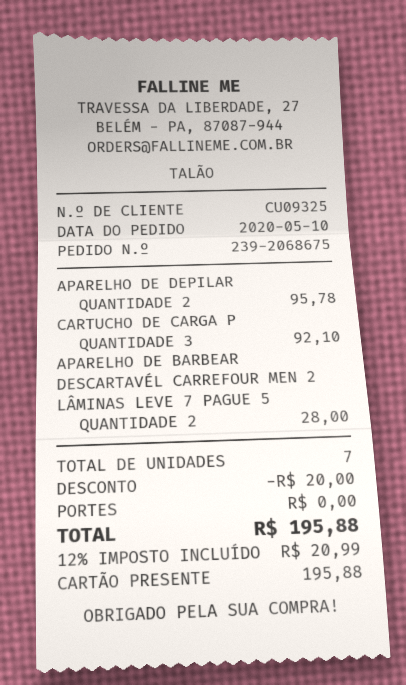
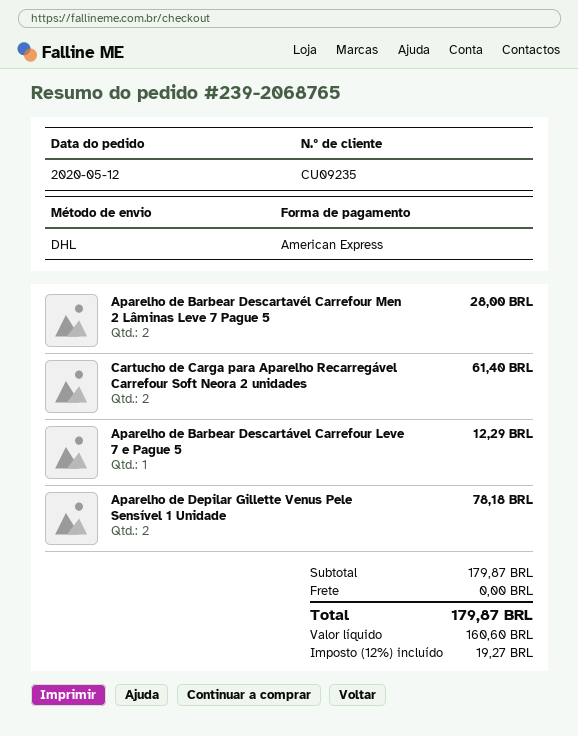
order number: 239-2068675 -> 239-2068765
order date: 2020-05-10 -> 2020-05-12
customer number: CU09325 -> CU09235
payment method: gift card -> American Express
APARELHO DE DEPILAR: 2 for 95.78 -> 2 for 78.18
CARTUCHO DE CARGA P: 3 for 92.10 -> 2 for 61.40
Aparelho de Barbear Descartável Carrefour Leve 7 e Pague 5: none -> 1 for 12.29
discount: 20.00 -> none
tax: 12% = 20.99 -> 12% = 19.27
total: 195.88 -> 179.87

